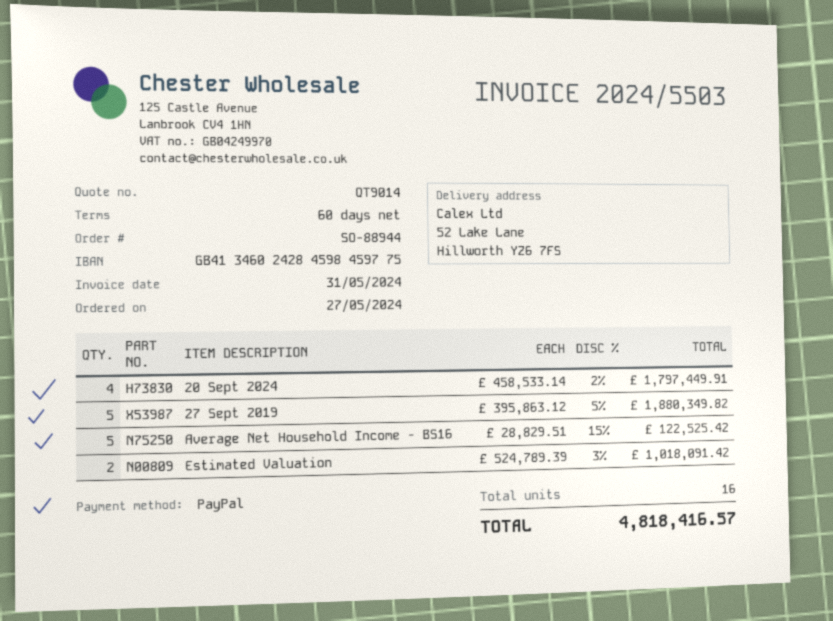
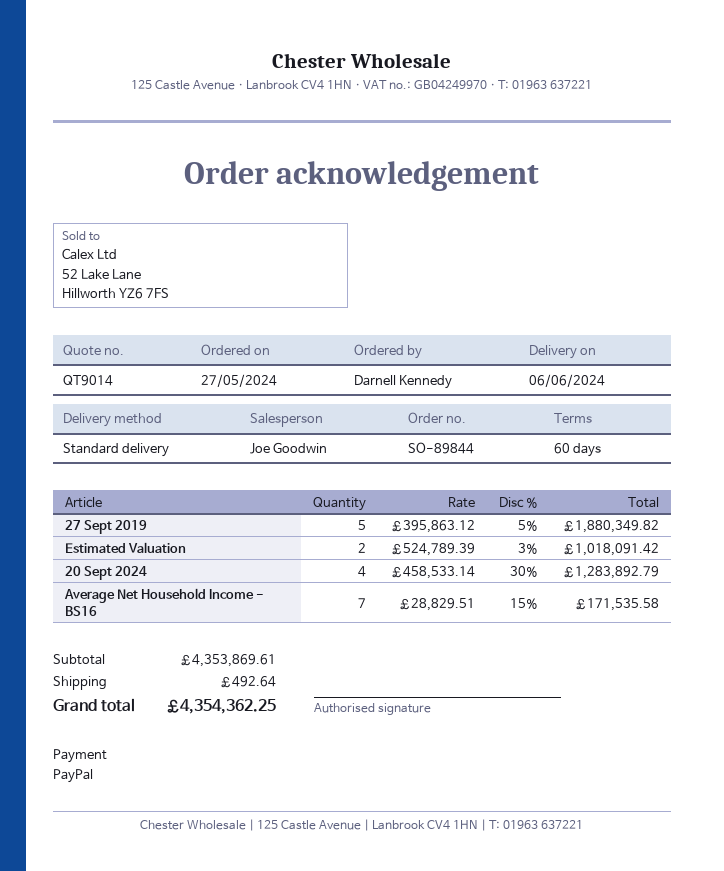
order number: SO-88944 -> SO-89844
20 Sept 2024: 4 x 458533.14 - 2% = 1797449.91 -> 4 x 458533.14 - 30% = 1283892.79
Average Net Household Income - BS16: 5 x 28829.51 - 15% = 122525.42 -> 7 x 28829.51 - 15% = 171535.58
shipping: none -> 492.64
total: 4818416.57 -> 4354362.25

